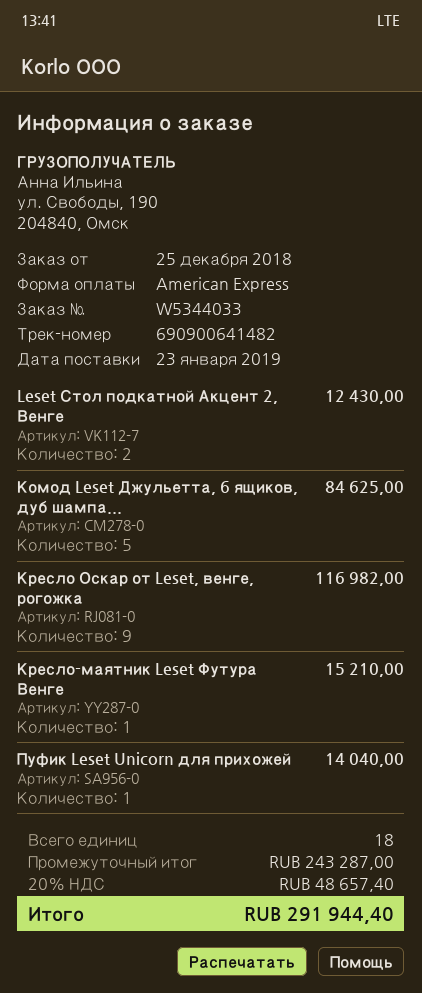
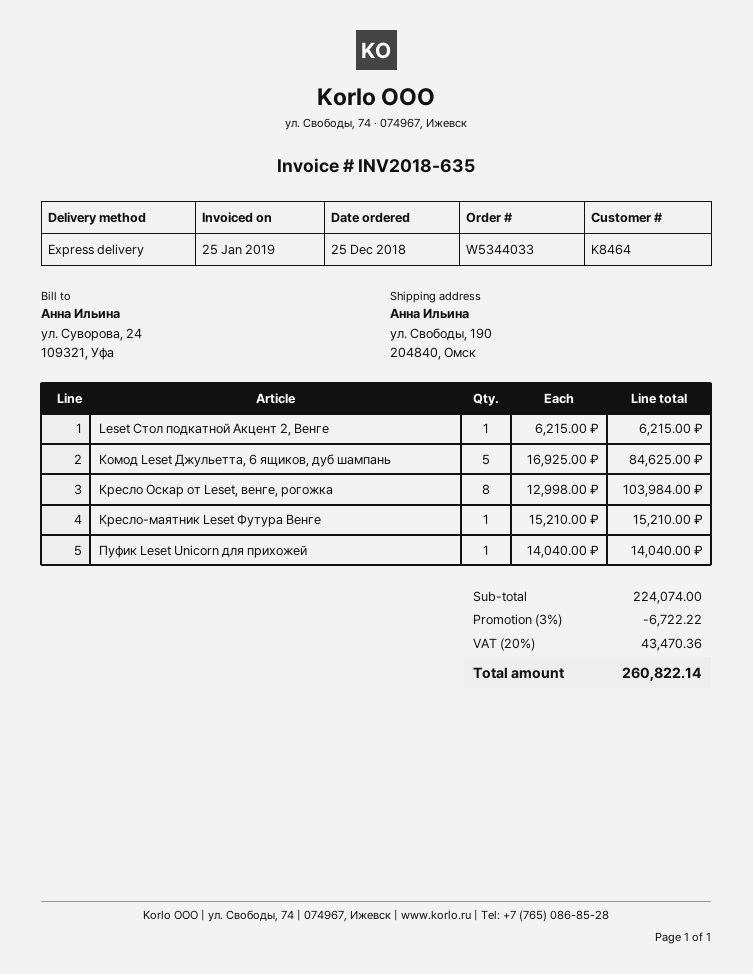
Leset Стол подкатной Акцент 2, Венге: 2 for 12430.00 -> 1 for 6215.00
Кресло Оскар от Leset, венге, рогожка: 9 for 116982.00 -> 8 for 103984.00
subtotal: 243287.00 -> 224074.00
discount: none -> 3% = 6722.22
tax: 20% = 48657.40 -> 20% = 43470.36
total: 291944.40 -> 260822.14

